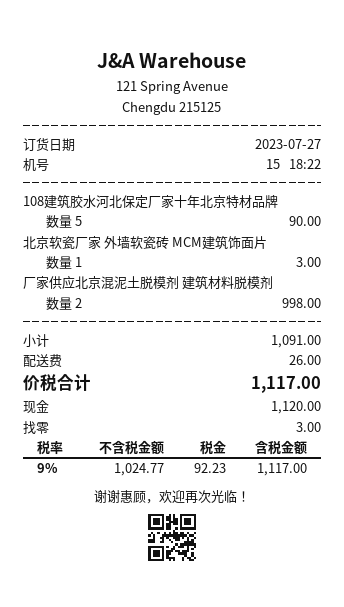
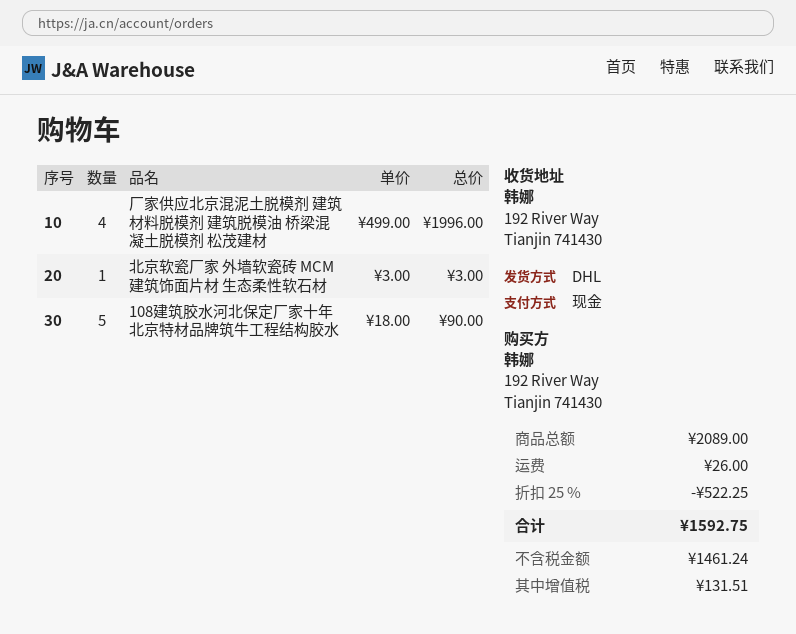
厂家供应北京混泥土脱模剂 建筑材料脱模剂: 2 for 998.00 -> 4 for 1996.00
subtotal: 1091.00 -> 2089.00
discount: none -> 25% = 522.25
net: 1024.77 -> 1461.24
tax: 92.23 -> 131.51
total: 1117.00 -> 1592.75

